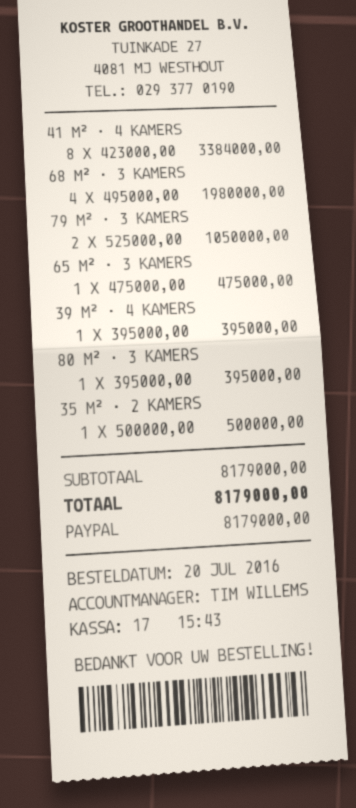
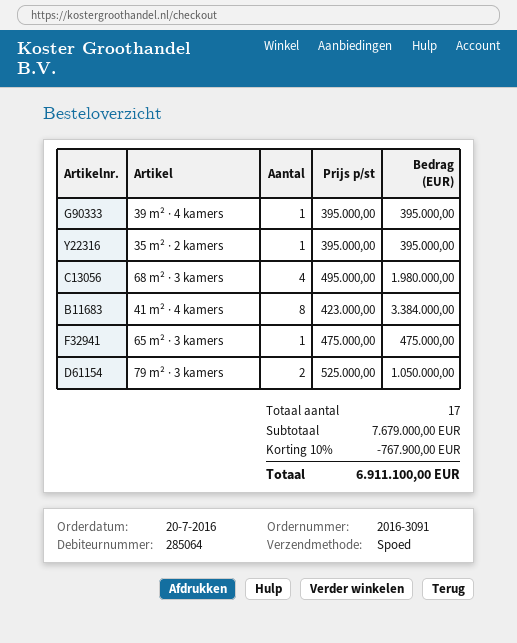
80 M² · 3 KAMERS: 1 x 395000.00 = 395000.00 -> none
35 M² · 2 KAMERS: 1 x 500000.00 = 500000.00 -> 1 x 395000.00 = 395000.00
subtotal: 8179000.00 -> 7679000.00
discount: none -> 10% = 767900.00
total: 8179000.00 -> 6911100.00

